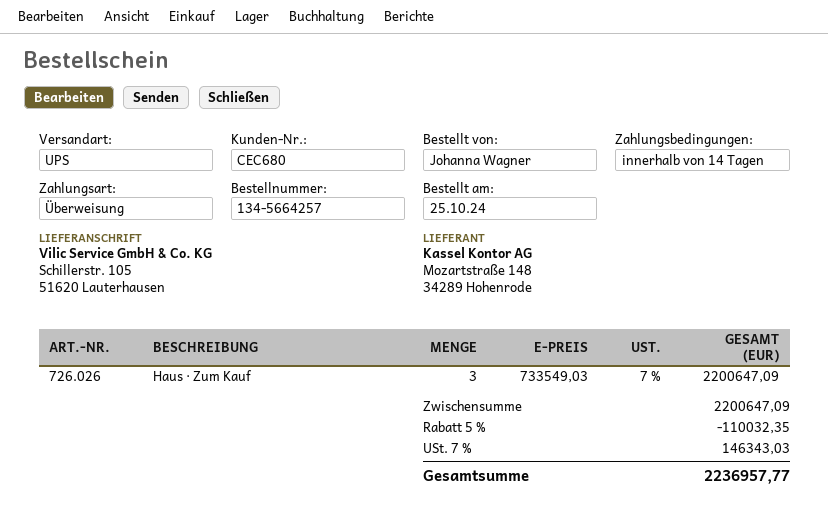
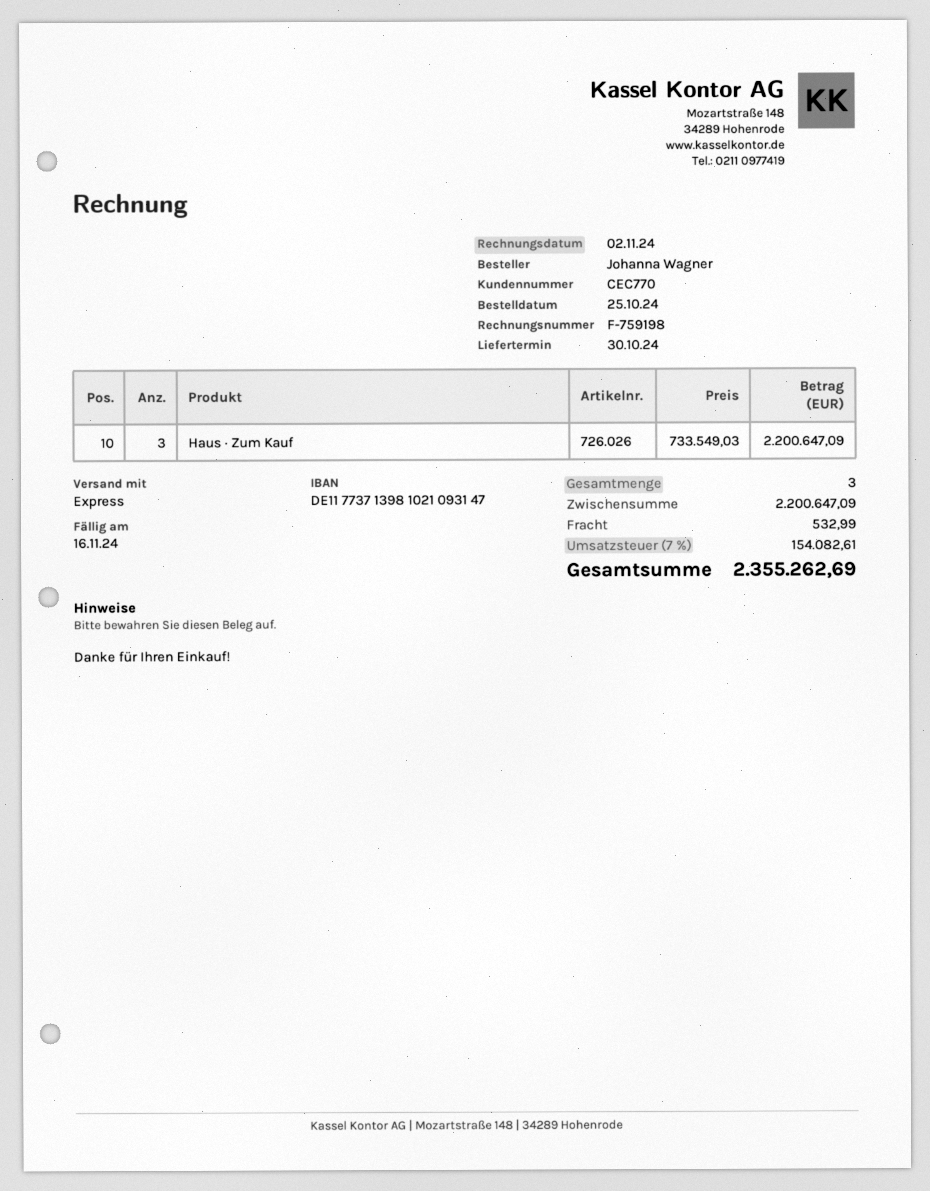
customer number: CEC680 -> CEC770
shipping method: UPS -> express
discount: 5% = 110032.35 -> none
shipping: none -> 532.99
tax: 7% = 146343.03 -> 7% = 154082.61
total: 2236957.77 -> 2355262.69

